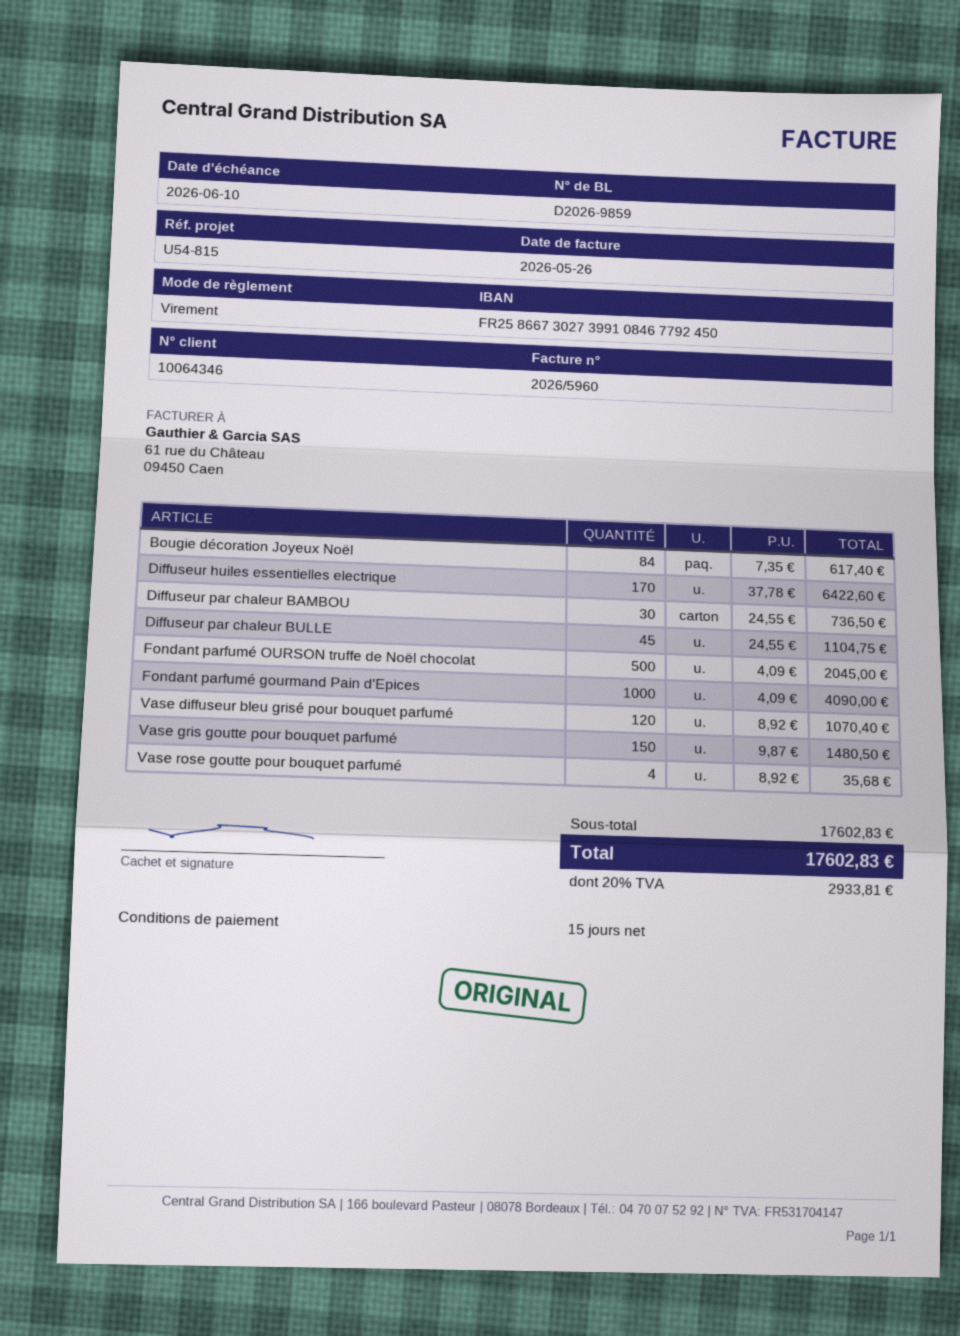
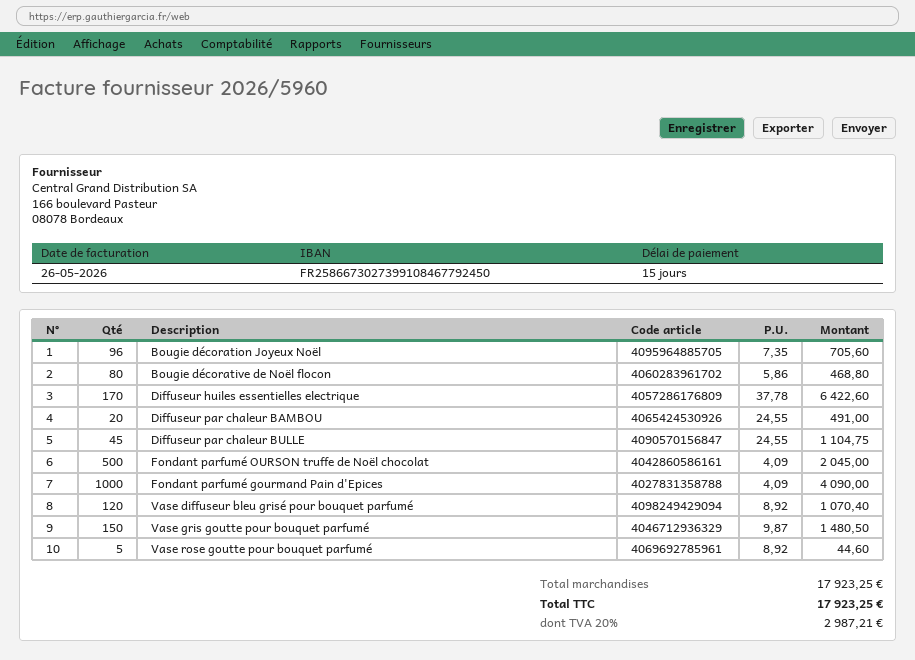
Bougie décoration Joyeux Noël: 84 x 7.35 = 617.40 -> 96 x 7.35 = 705.60
Diffuseur par chaleur BAMBOU: 30 x 24.55 = 736.50 -> 20 x 24.55 = 491.00
Vase rose goutte pour bouquet parfumé: 4 x 8.92 = 35.68 -> 5 x 8.92 = 44.60
Bougie décorative de Noël flocon: none -> 80 x 5.86 = 468.80
subtotal: 17602.83 -> 17923.25
tax: 20% = 2933.81 -> 20% = 2987.21
total: 17602.83 -> 17923.25

